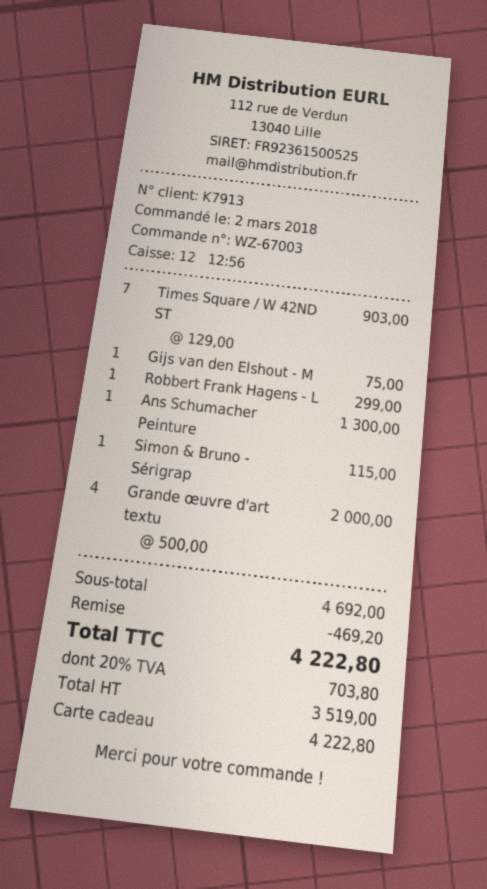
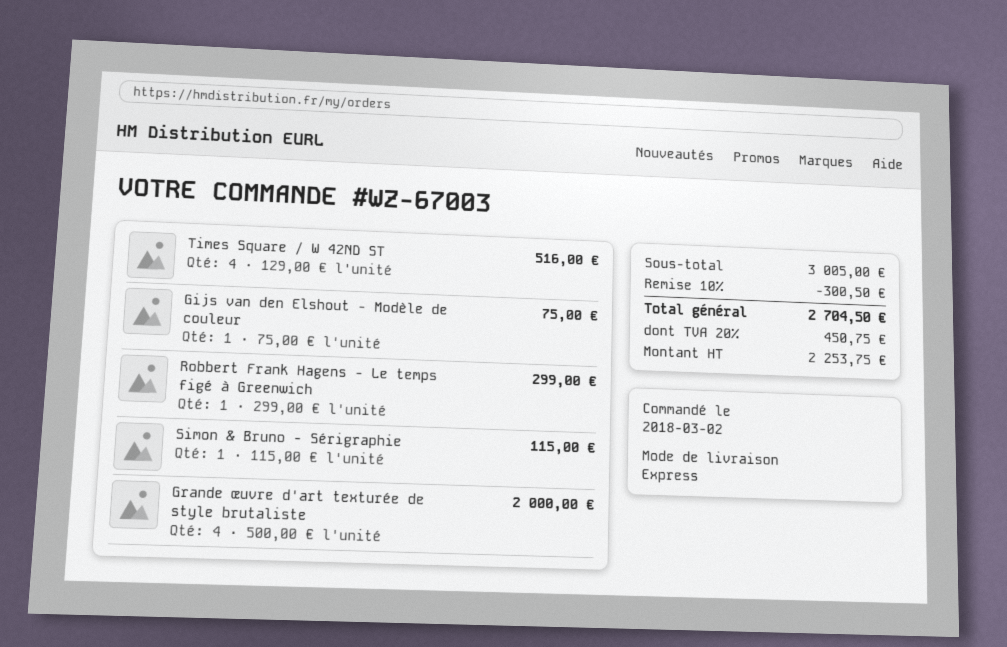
Times Square / W 42ND ST: 7 x 129.00 = 903.00 -> 4 x 129.00 = 516.00
Ans Schumacher Peinture: 1 x 1300.00 = 1300.00 -> none
subtotal: 4692.00 -> 3005.00
discount: 469.20 -> 300.50
net: 3519.00 -> 2253.75
tax: 20% = 703.80 -> 20% = 450.75
total: 4222.80 -> 2704.50

